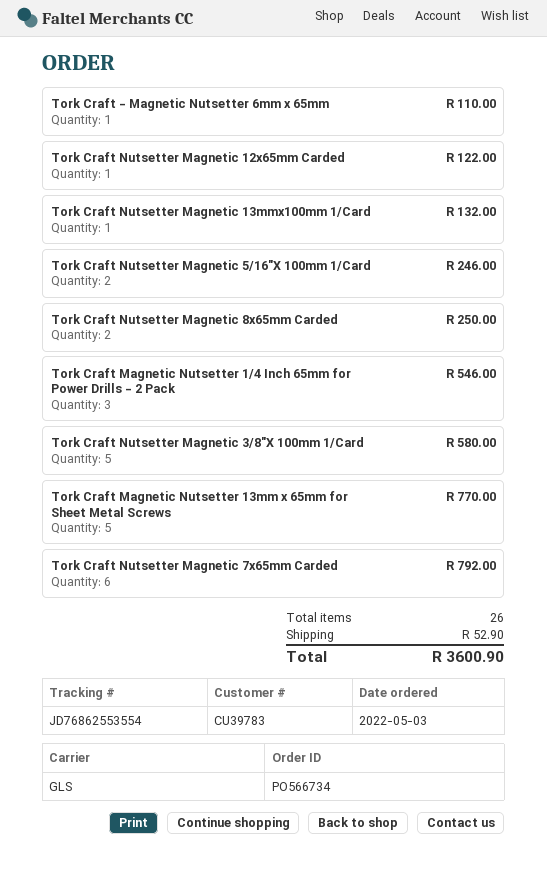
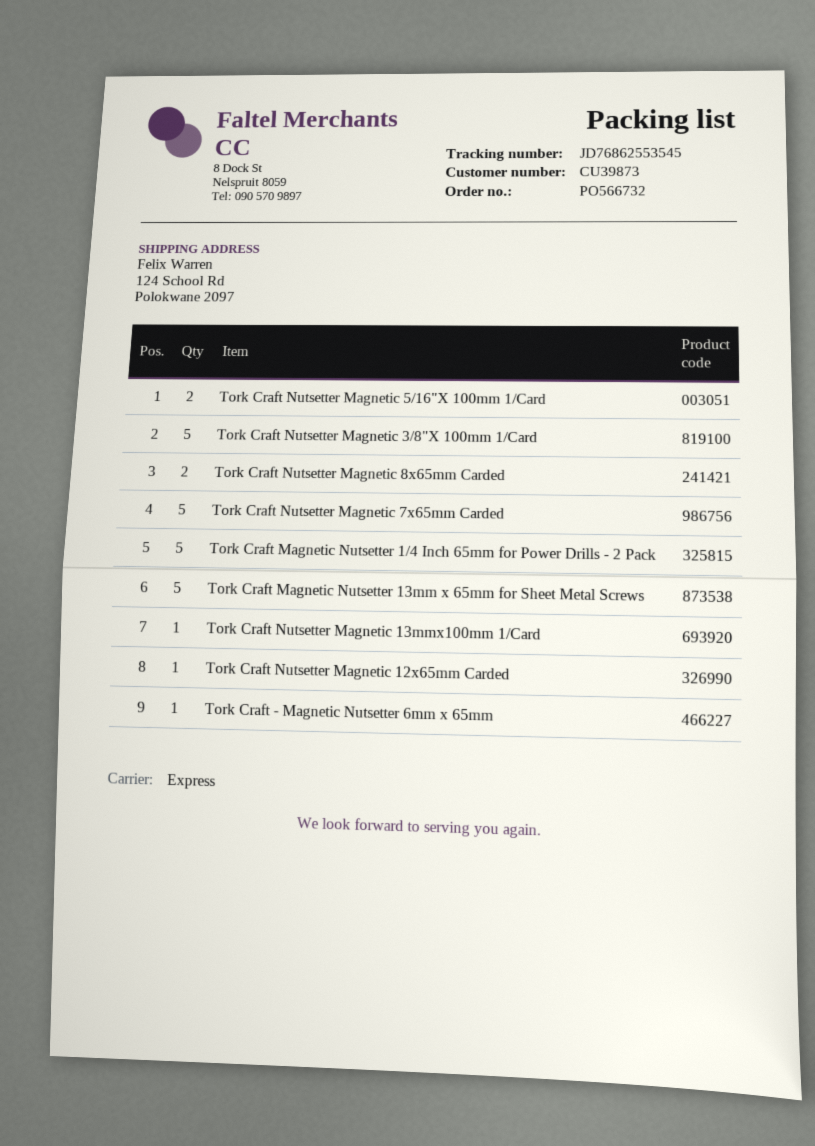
order number: PO566734 -> PO566732
customer number: CU39783 -> CU39873
shipping method: GLS -> express
tracking number: JD76862553554 -> JD76862553545
Tork Craft Magnetic Nutsetter 1/4 Inch 65mm for Power Drills - 2 Pack: 3 -> 5
Tork Craft Nutsetter Magnetic 7x65mm Carded: 6 -> 5

